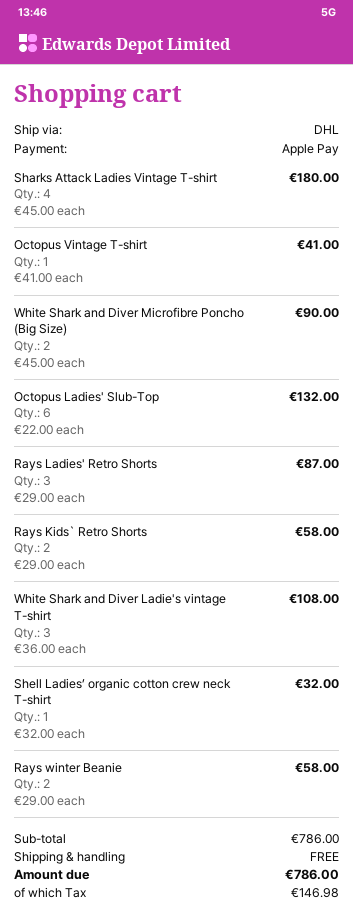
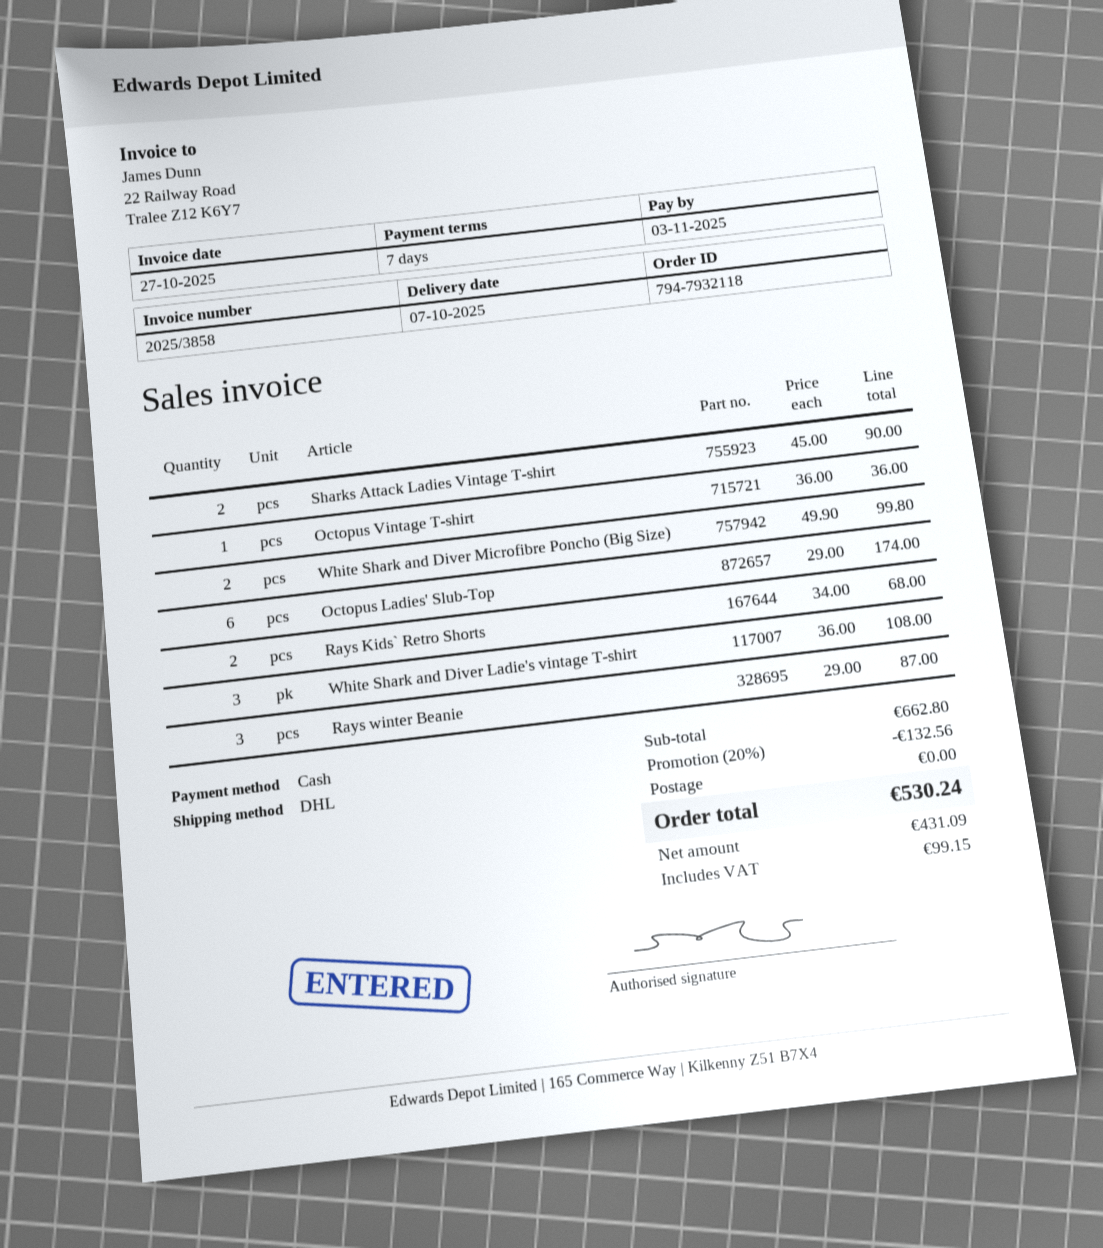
payment method: Apple Pay -> cash
Sharks Attack Ladies Vintage T-shirt: 4 x 45.00 = 180.00 -> 2 x 45.00 = 90.00
Octopus Vintage T-shirt: 1 x 41.00 = 41.00 -> 1 x 36.00 = 36.00
White Shark and Diver Microfibre Poncho (Big Size): 2 x 45.00 = 90.00 -> 2 x 49.90 = 99.80
Octopus Ladies' Slub-Top: 6 x 22.00 = 132.00 -> 6 x 29.00 = 174.00
Rays Ladies' Retro Shorts: 3 x 29.00 = 87.00 -> none
Rays Kids` Retro Shorts: 2 x 29.00 = 58.00 -> 2 x 34.00 = 68.00
Shell Ladies’ organic cotton crew neck T-shirt: 1 x 32.00 = 32.00 -> none
Rays winter Beanie: 2 x 29.00 = 58.00 -> 3 x 29.00 = 87.00
subtotal: 786.00 -> 662.80
discount: none -> 20% = 132.56
tax: 146.98 -> 99.15
total: 786.00 -> 530.24

